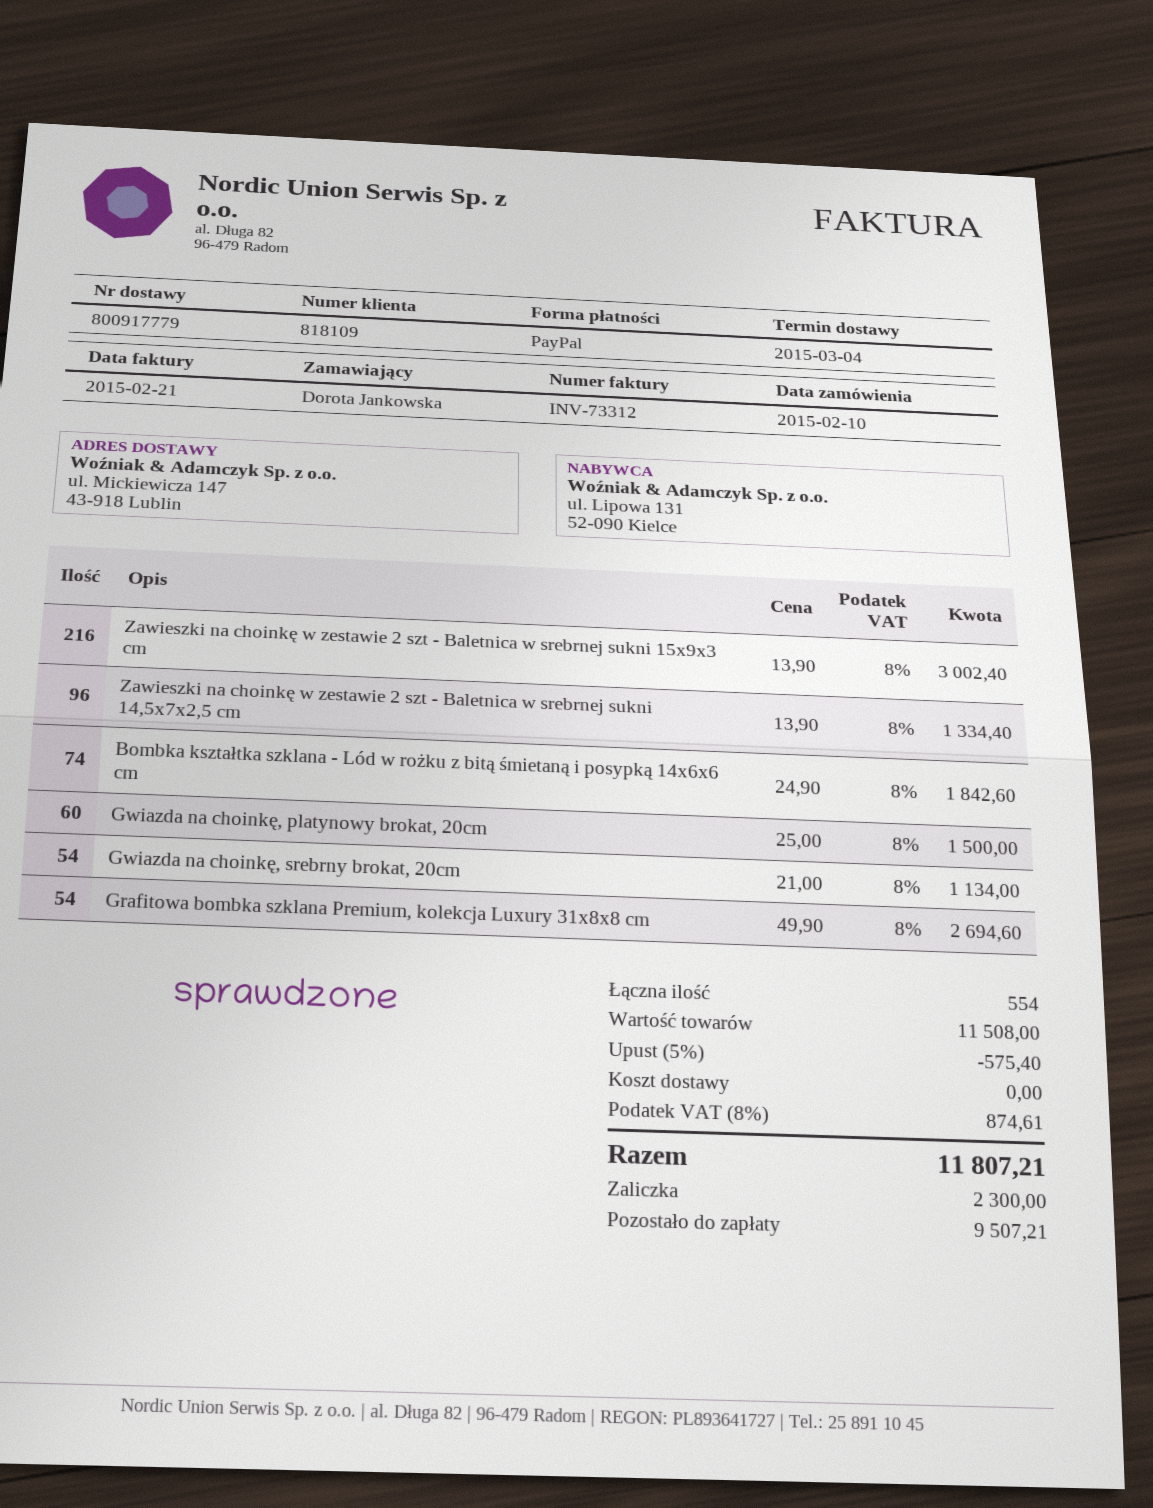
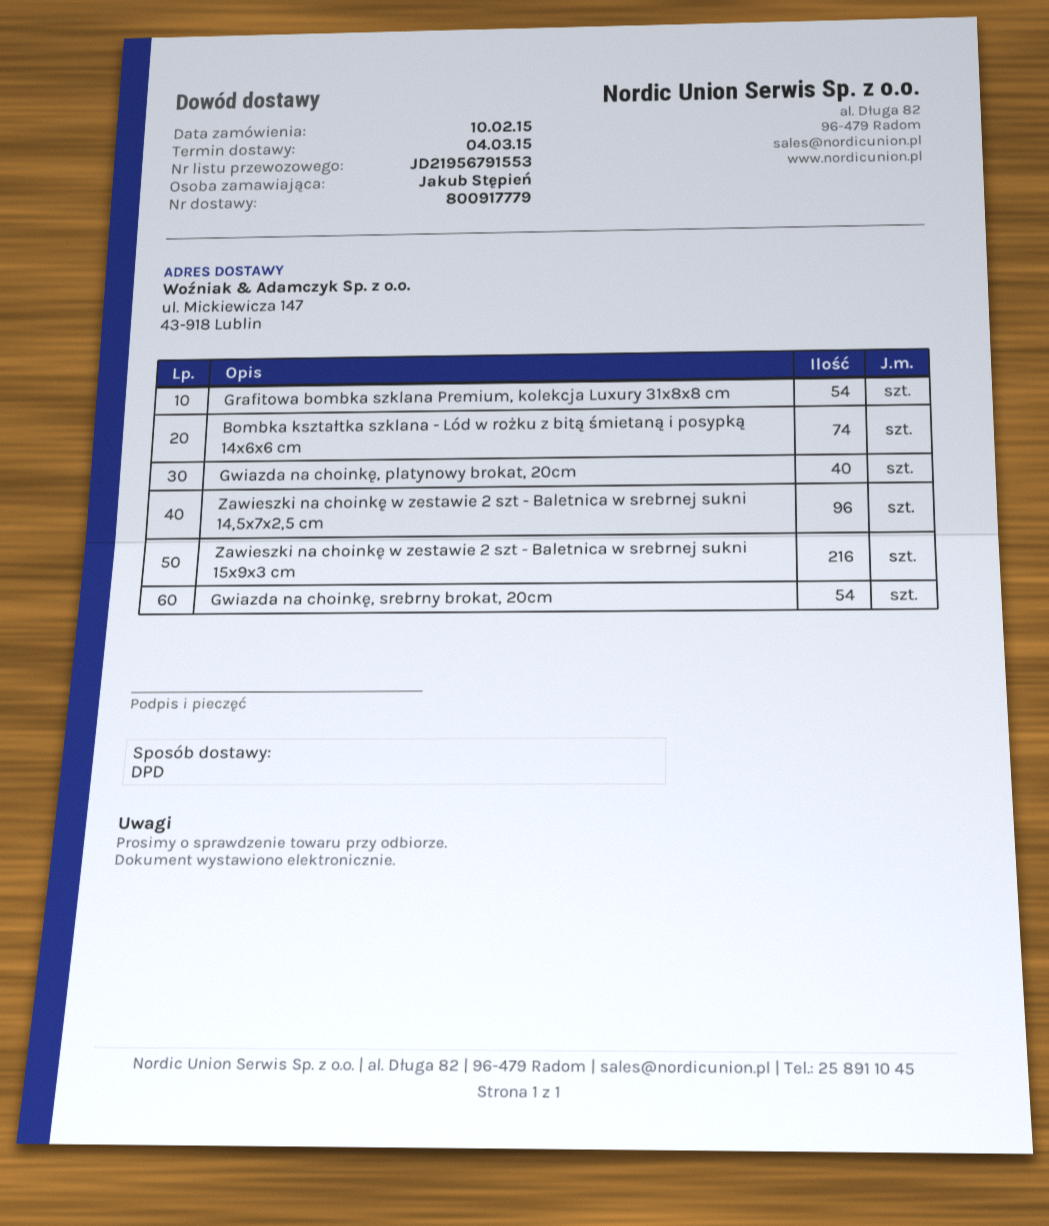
ordered by: Dorota Jankowska -> Jakub Stępień
Gwiazda na choinkę, platynowy brokat, 20cm: 60 -> 40

